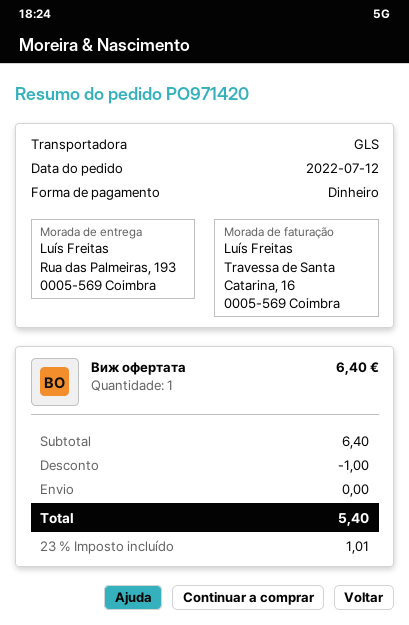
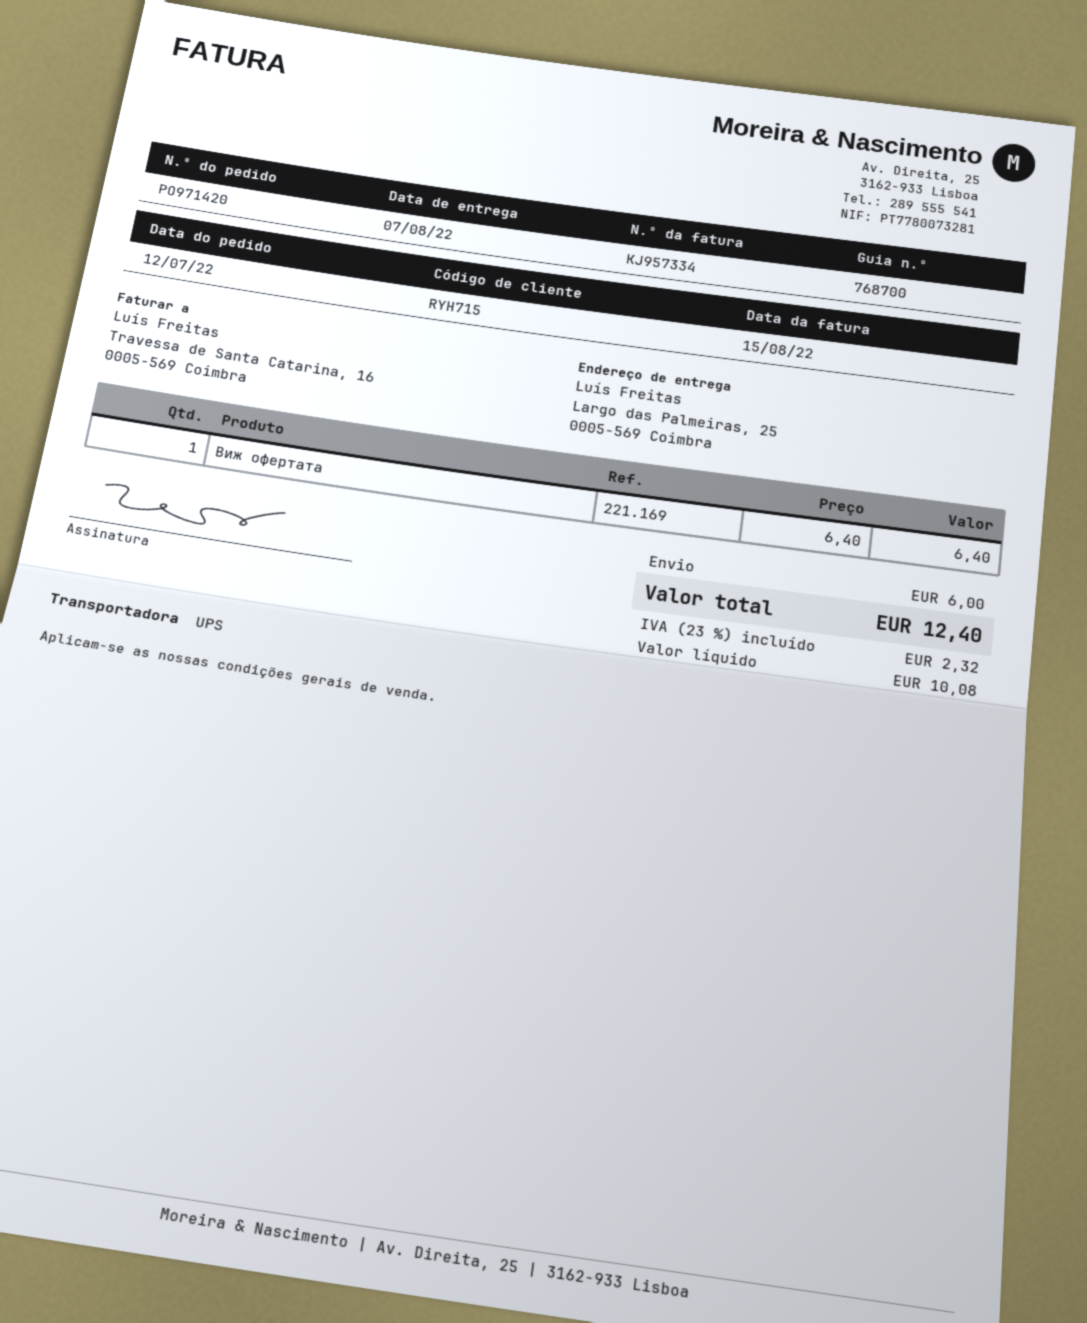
shipping method: GLS -> UPS
ship to: Rua das Palmeiras, 193, 0005-569 Coimbra -> Largo das Palmeiras, 25, 0005-569 Coimbra
discount: 1.00 -> none
shipping: 0.00 -> 6.00
tax: 23% = 1.01 -> 23% = 2.32
total: 5.40 -> 12.40

